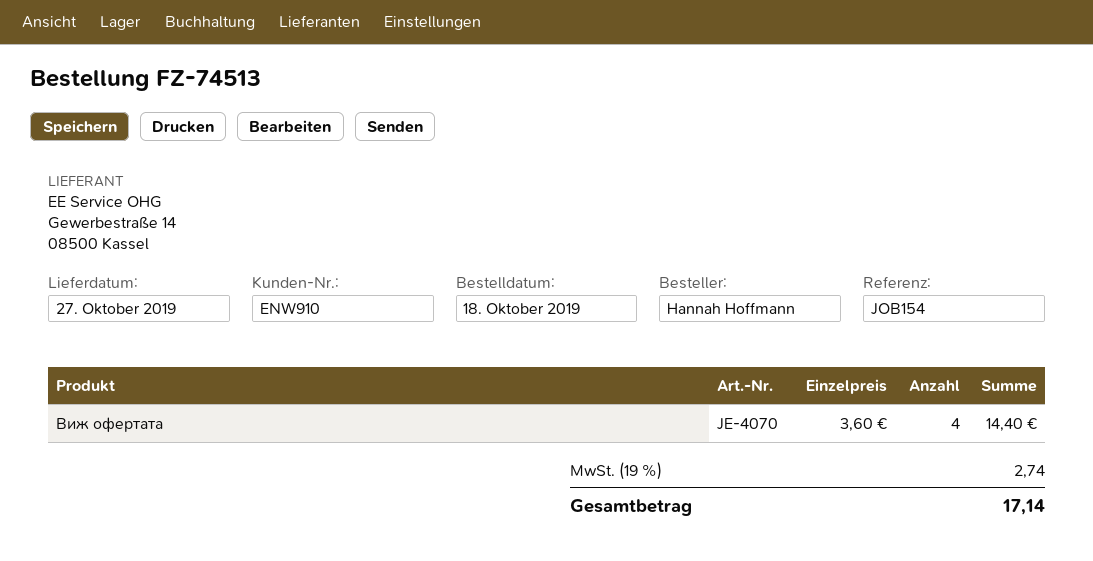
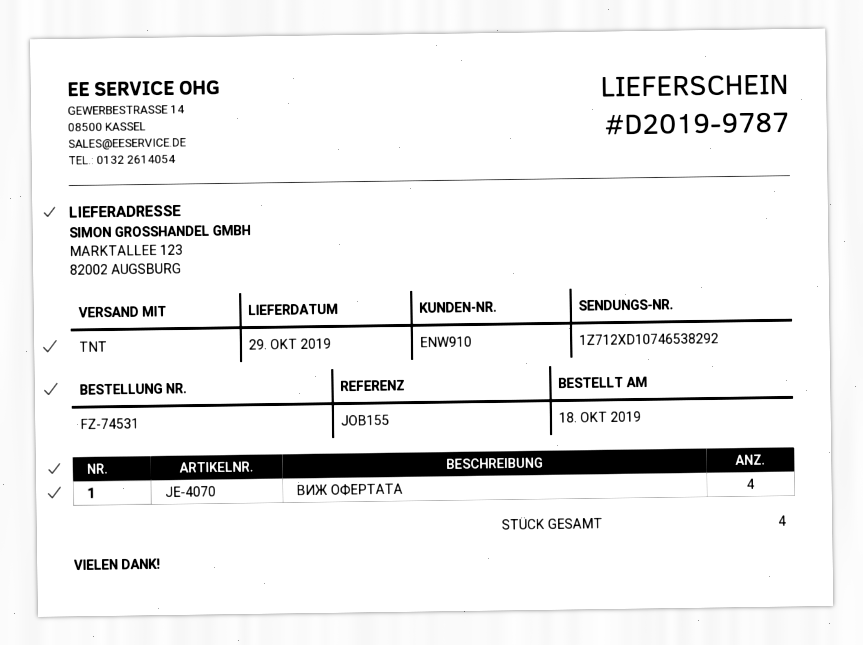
order number: FZ-74513 -> FZ-74531
delivery date: 2019-10-27 -> 2019-10-29
reference: JOB154 -> JOB155

